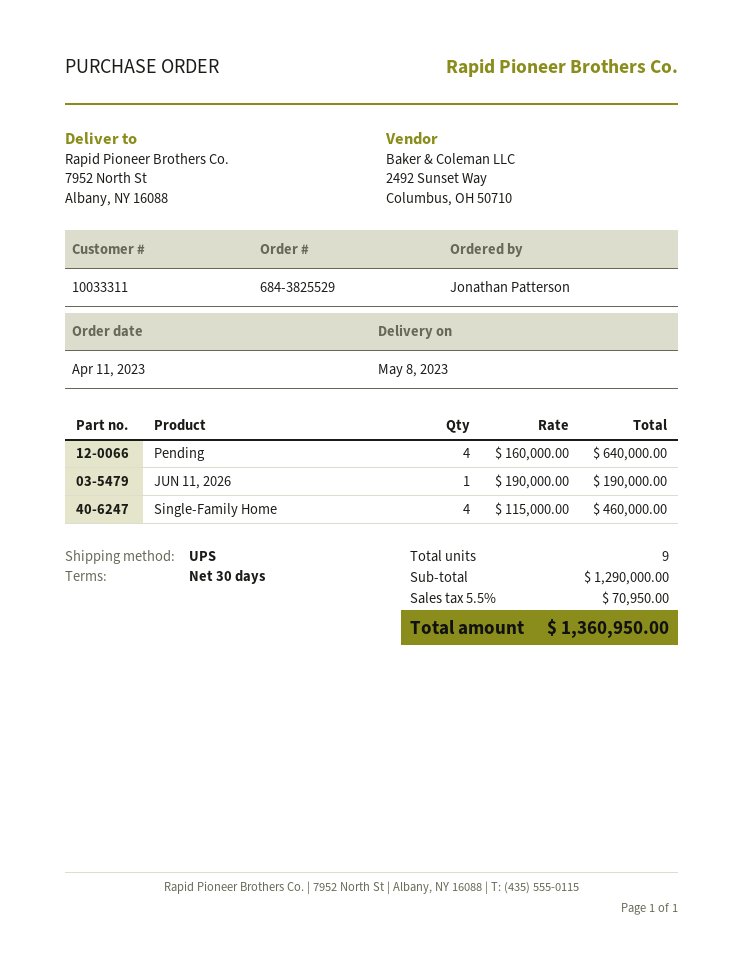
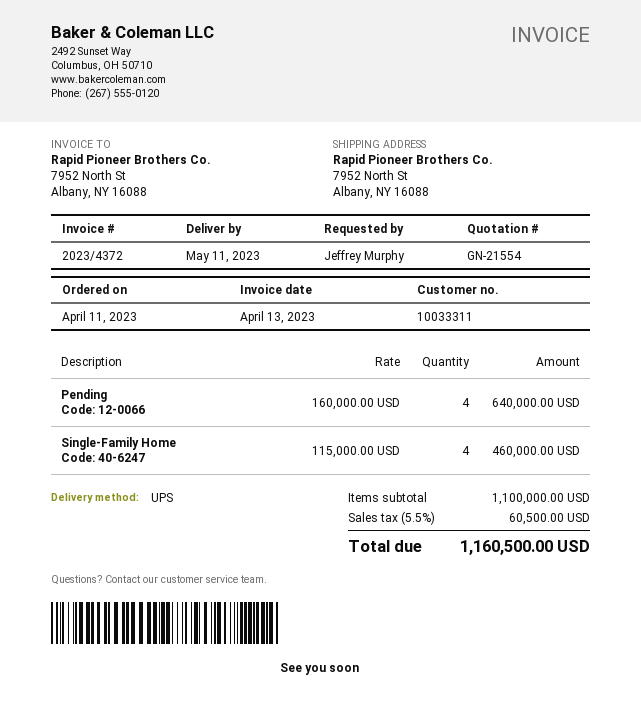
delivery date: 2023-05-08 -> 2023-05-11
ordered by: Jonathan Patterson -> Jeffrey Murphy
JUN 11, 2026: 1 x 190000.00 = 190000.00 -> none
subtotal: 1290000.00 -> 1100000.00
tax: 5.5% = 70950.00 -> 5.5% = 60500.00
total: 1360950.00 -> 1160500.00

